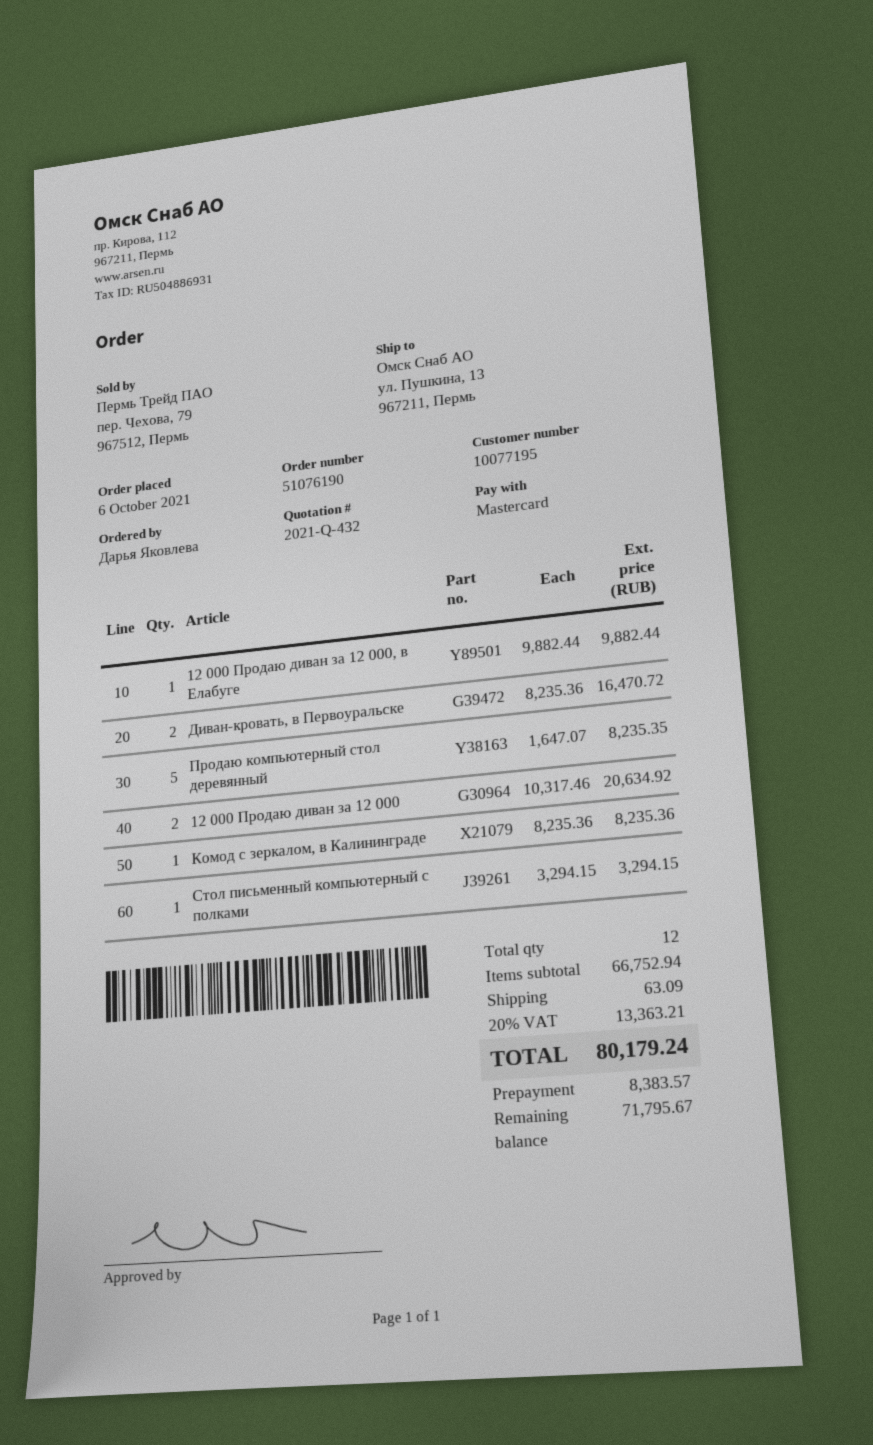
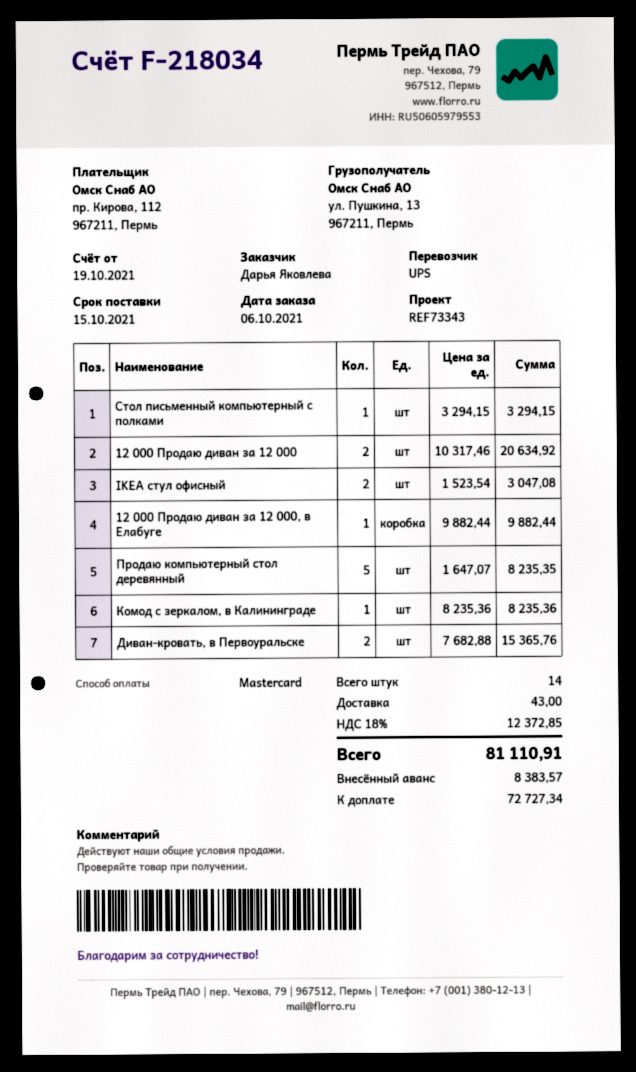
Диван-кровать, в Первоуральске: 2 x 8235.36 = 16470.72 -> 2 x 7682.88 = 15365.76
IKEA стул офисный: none -> 2 x 1523.54 = 3047.08
total quantity: 12 -> 14
shipping: 63.09 -> 43.00
tax: 20% = 13363.21 -> 18% = 12372.85
total: 80179.24 -> 81110.91
balance: 71795.67 -> 72727.34

